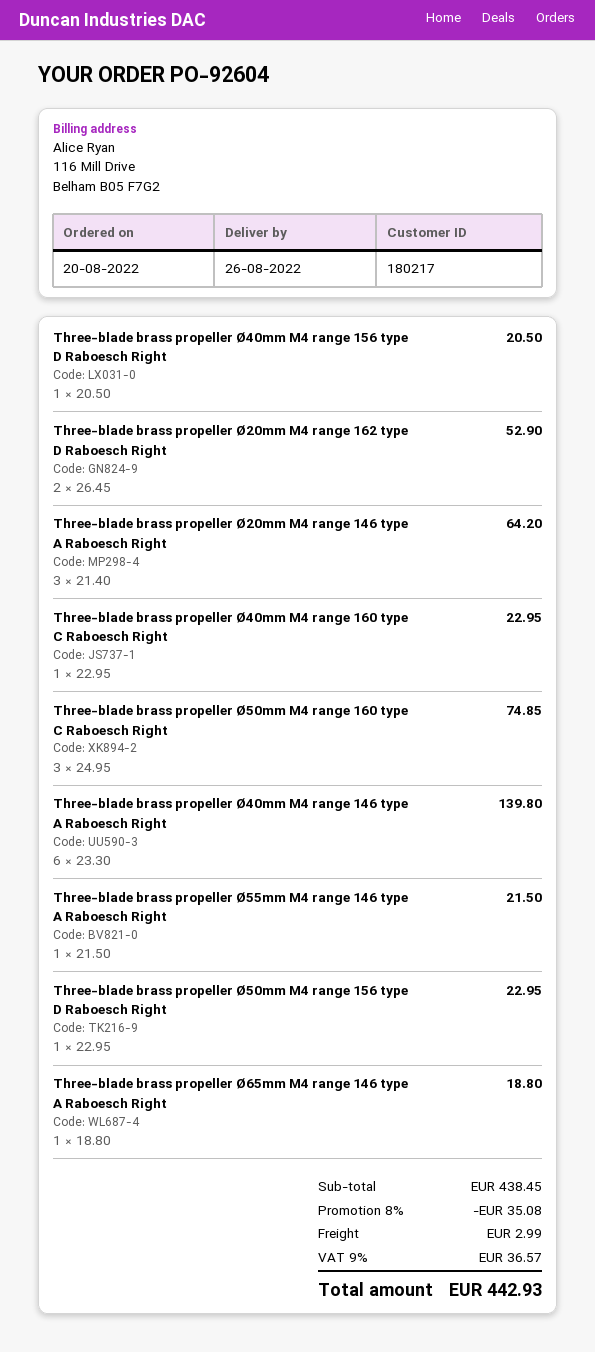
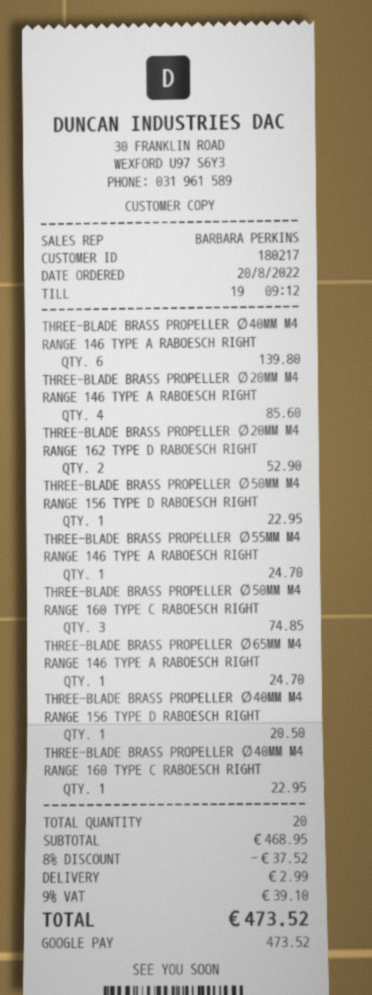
Three-blade brass propeller Ø20mm M4 range 146 type A Raboesch Right: 3 for 64.20 -> 4 for 85.60
Three-blade brass propeller Ø55mm M4 range 146 type A Raboesch Right: 1 for 21.50 -> 1 for 24.70
Three-blade brass propeller Ø65mm M4 range 146 type A Raboesch Right: 1 for 18.80 -> 1 for 24.70
subtotal: 438.45 -> 468.95
discount: 8% = 35.08 -> 8% = 37.52
tax: 9% = 36.57 -> 9% = 39.10
total: 442.93 -> 473.52

